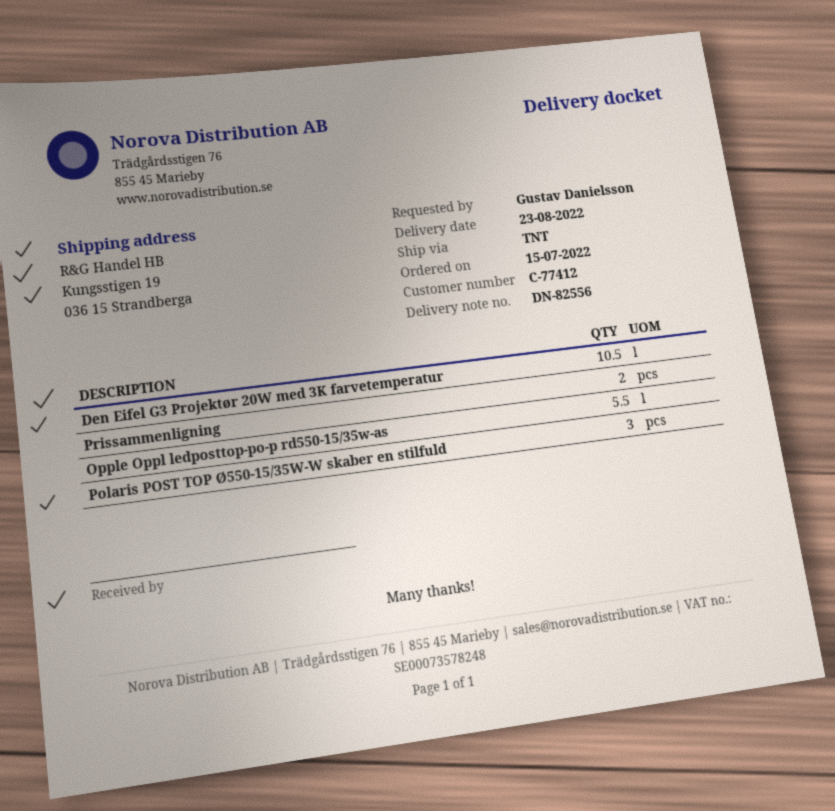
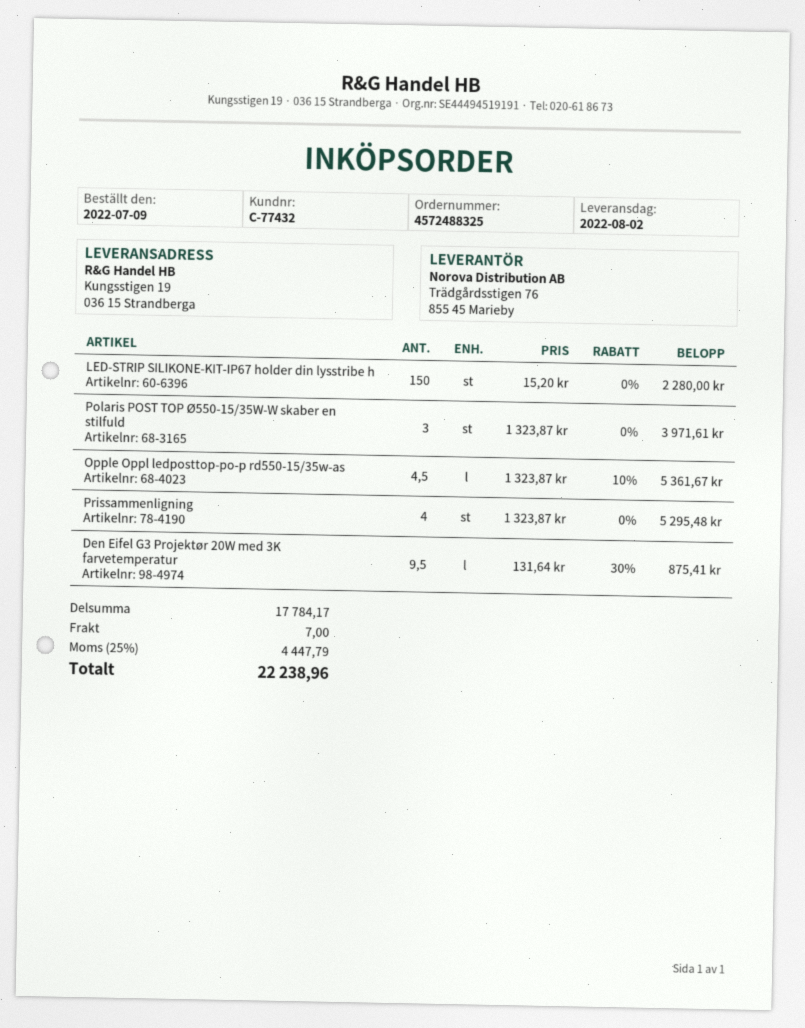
order date: 2022-07-15 -> 2022-07-09
delivery date: 2022-08-23 -> 2022-08-02
customer number: C-77412 -> C-77432
Den Eifel G3 Projektør 20W med 3K farvetemperatur: 10.5 -> 9.5
Prissammenligning: 2 -> 4
Opple Oppl ledposttop-po-p rd550-15/35w-as: 5.5 -> 4.5
LED-STRIP SILIKONE-KIT-IP67 holder din lysstribe h: none -> 150

